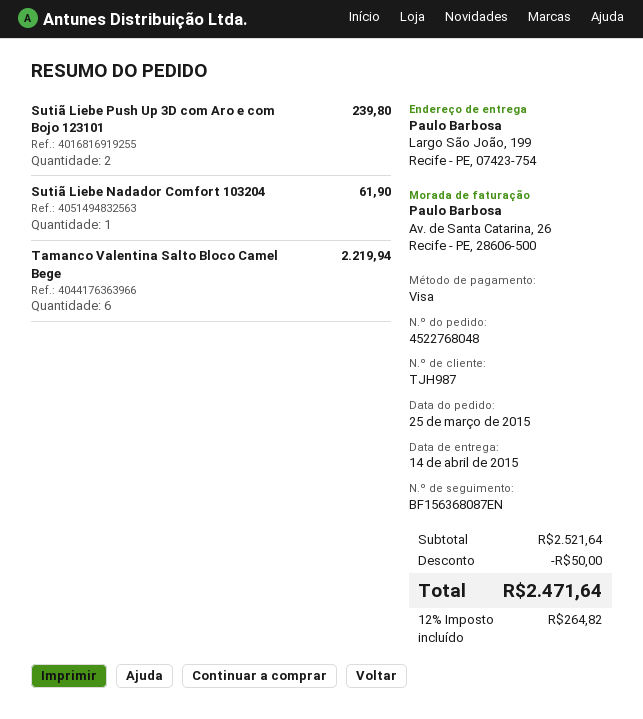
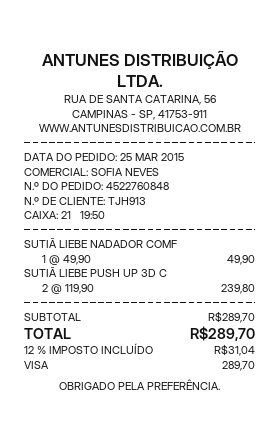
order number: 4522768048 -> 4522760848
customer number: TJH987 -> TJH913
Sutiã Liebe Nadador Comfort 103204: 1 for 61.90 -> 1 for 49.90
Tamanco Valentina Salto Bloco Camel Bege: 6 for 2219.94 -> none
subtotal: 2521.64 -> 289.70
discount: 50.00 -> none
tax: 12% = 264.82 -> 12% = 31.04
total: 2471.64 -> 289.70

